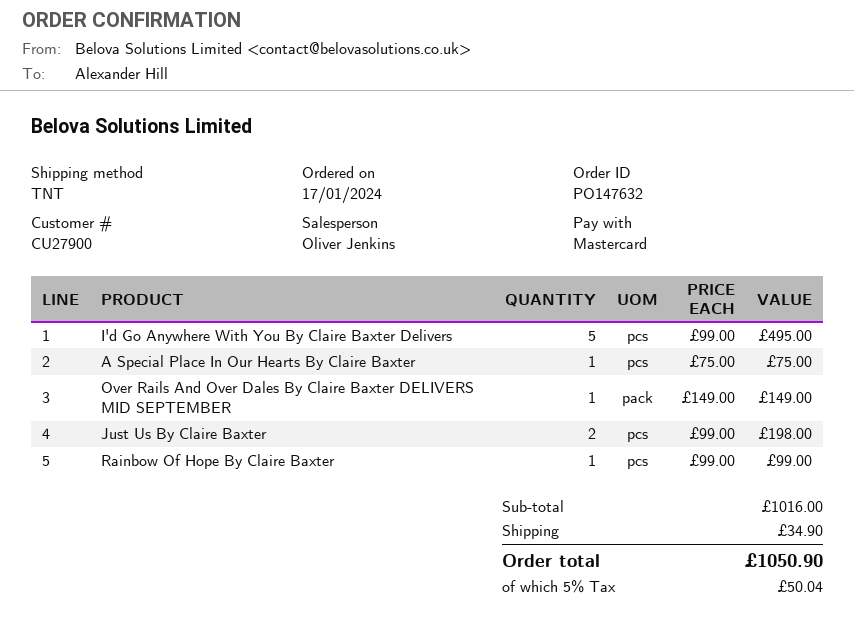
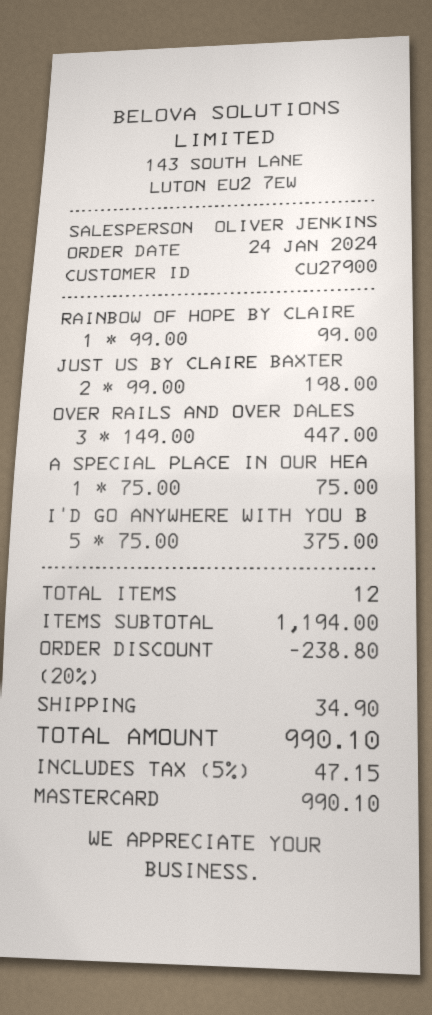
order date: 2024-01-17 -> 2024-01-24
I'd Go Anywhere With You By Claire Baxter Delivers: 5 x 99.00 = 495.00 -> 5 x 75.00 = 375.00
Over Rails And Over Dales By Claire Baxter DELIVERS MID SEPTEMBER: 1 x 149.00 = 149.00 -> 3 x 149.00 = 447.00
subtotal: 1016.00 -> 1194.00
discount: none -> 20% = 238.80
tax: 5% = 50.04 -> 5% = 47.15
total: 1050.90 -> 990.10

